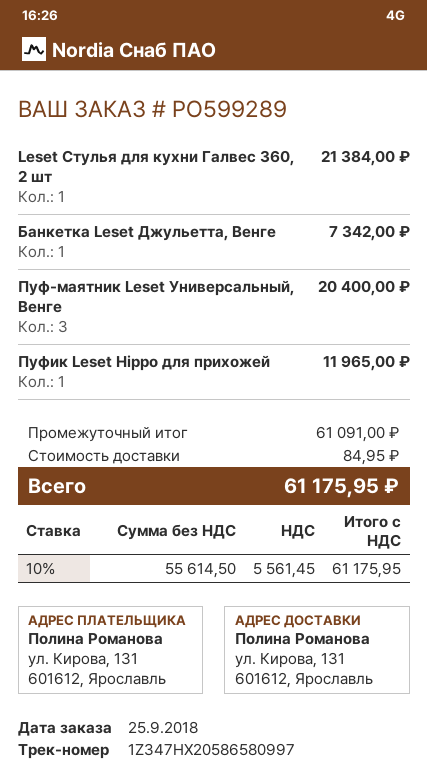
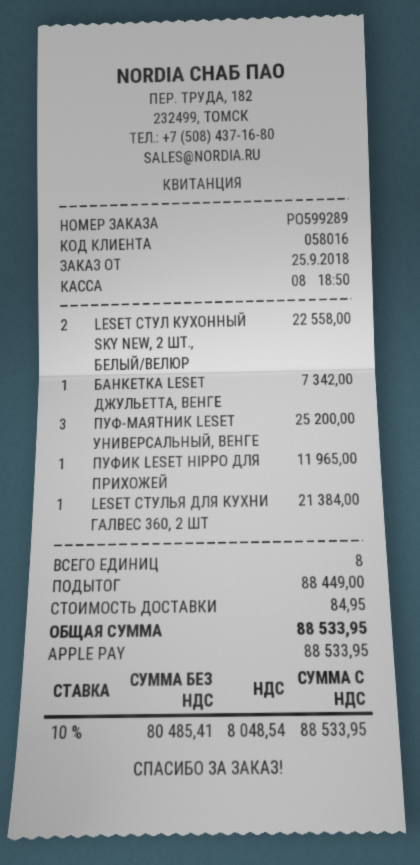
Пуф-маятник Leset Универсальный, Венге: 3 for 20400.00 -> 3 for 25200.00
LESET СТУЛ КУХОННЫЙ SKY NEW, 2 ШТ., БЕЛЫЙ/ВЕЛЮР: none -> 2 for 22558.00
subtotal: 61091.00 -> 88449.00
net: 55614.50 -> 80485.41
tax: 10% = 5561.45 -> 10% = 8048.54
total: 61175.95 -> 88533.95

